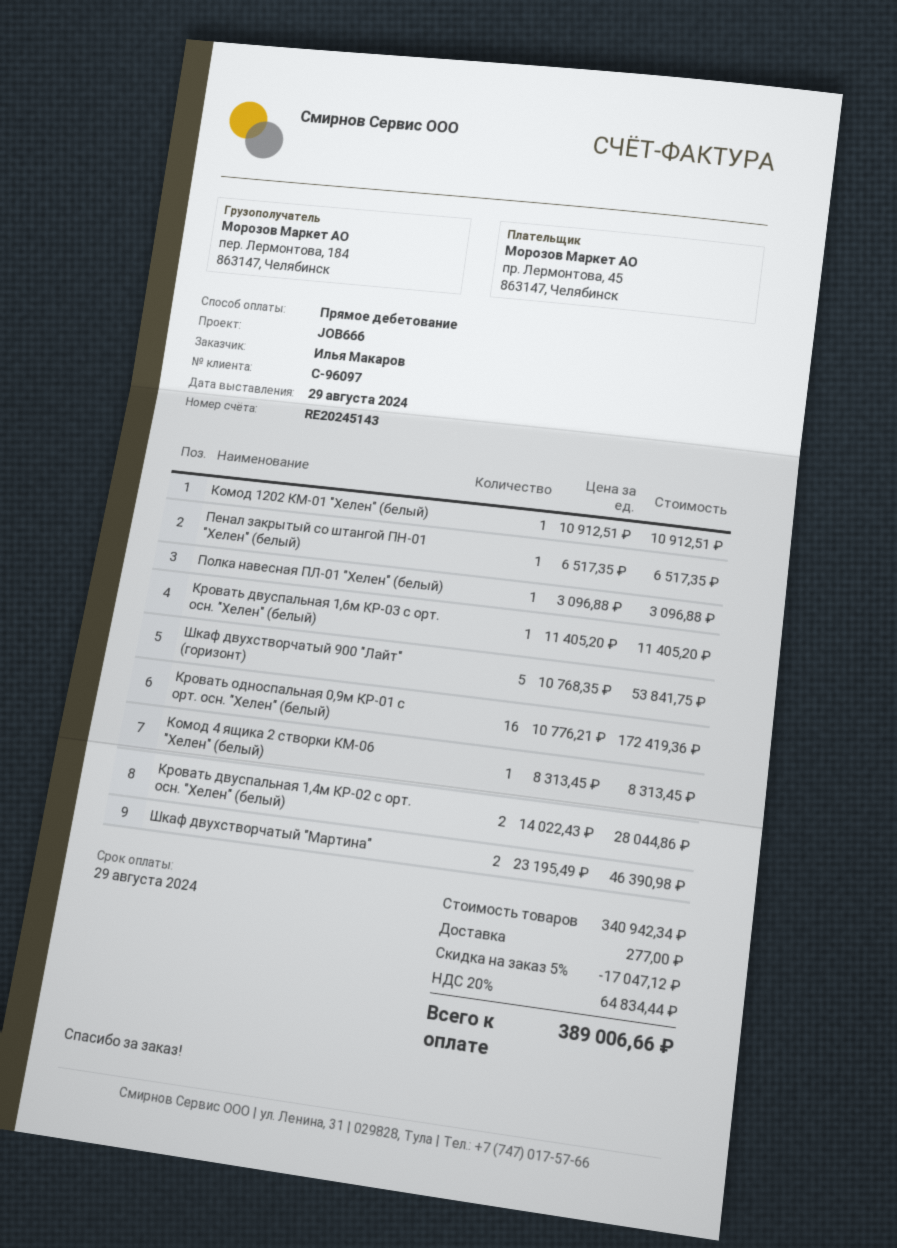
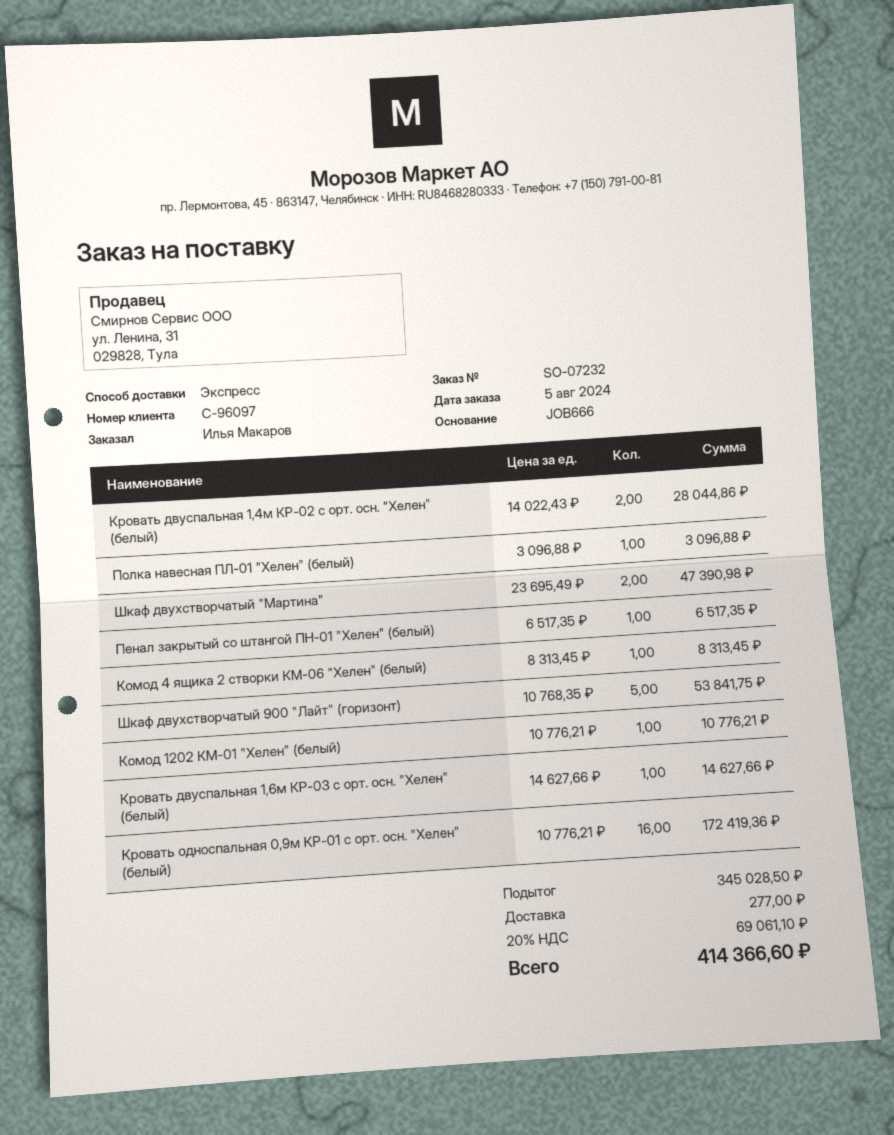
Комод 1202 КМ-01 "Хелен" (белый): 1 x 10912.51 = 10912.51 -> 1 x 10776.21 = 10776.21
Кровать двуспальная 1,6м КР-03 с орт. осн. "Хелен" (белый): 1 x 11405.20 = 11405.20 -> 1 x 14627.66 = 14627.66
Шкаф двухстворчатый "Мартина": 2 x 23195.49 = 46390.98 -> 2 x 23695.49 = 47390.98
subtotal: 340942.34 -> 345028.50
discount: 5% = 17047.12 -> none
tax: 20% = 64834.44 -> 20% = 69061.10
total: 389006.66 -> 414366.60

